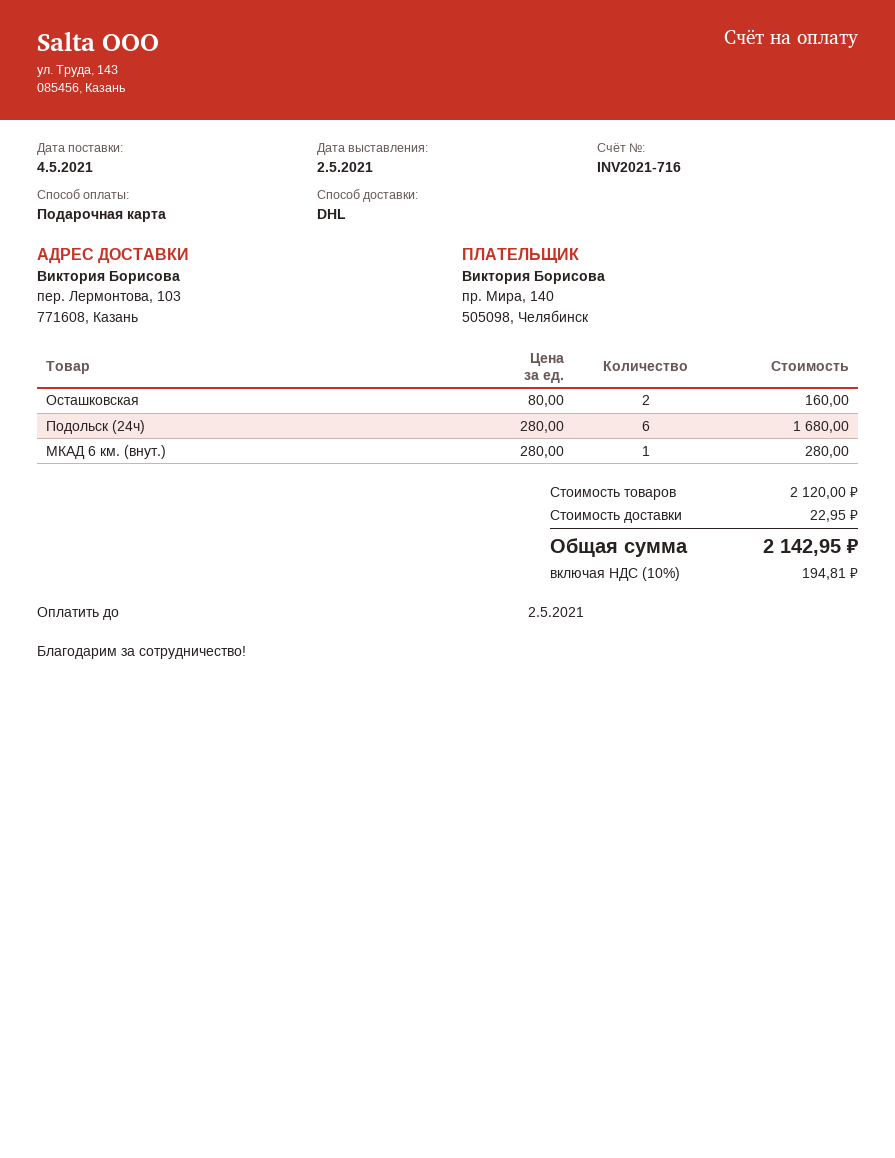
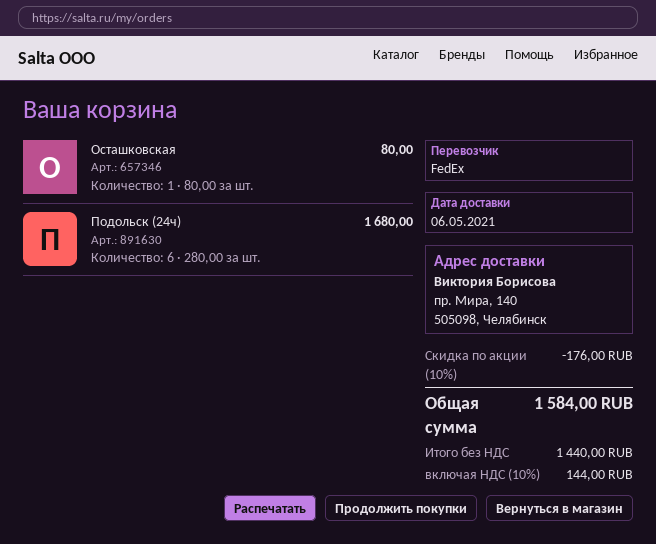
delivery date: 2021-05-04 -> 2021-05-06
shipping method: DHL -> FedEx
ship to: пер. Лермонтова, 103, 771608, Казань -> пр. Мира, 140, 505098, Челябинск
Осташковская: 2 x 80.00 = 160.00 -> 1 x 80.00 = 80.00
МКАД 6 км. (внут.): 1 x 280.00 = 280.00 -> none
discount: none -> 10% = 176.00
shipping: 22.95 -> none
tax: 10% = 194.81 -> 10% = 144.00
total: 2142.95 -> 1584.00

